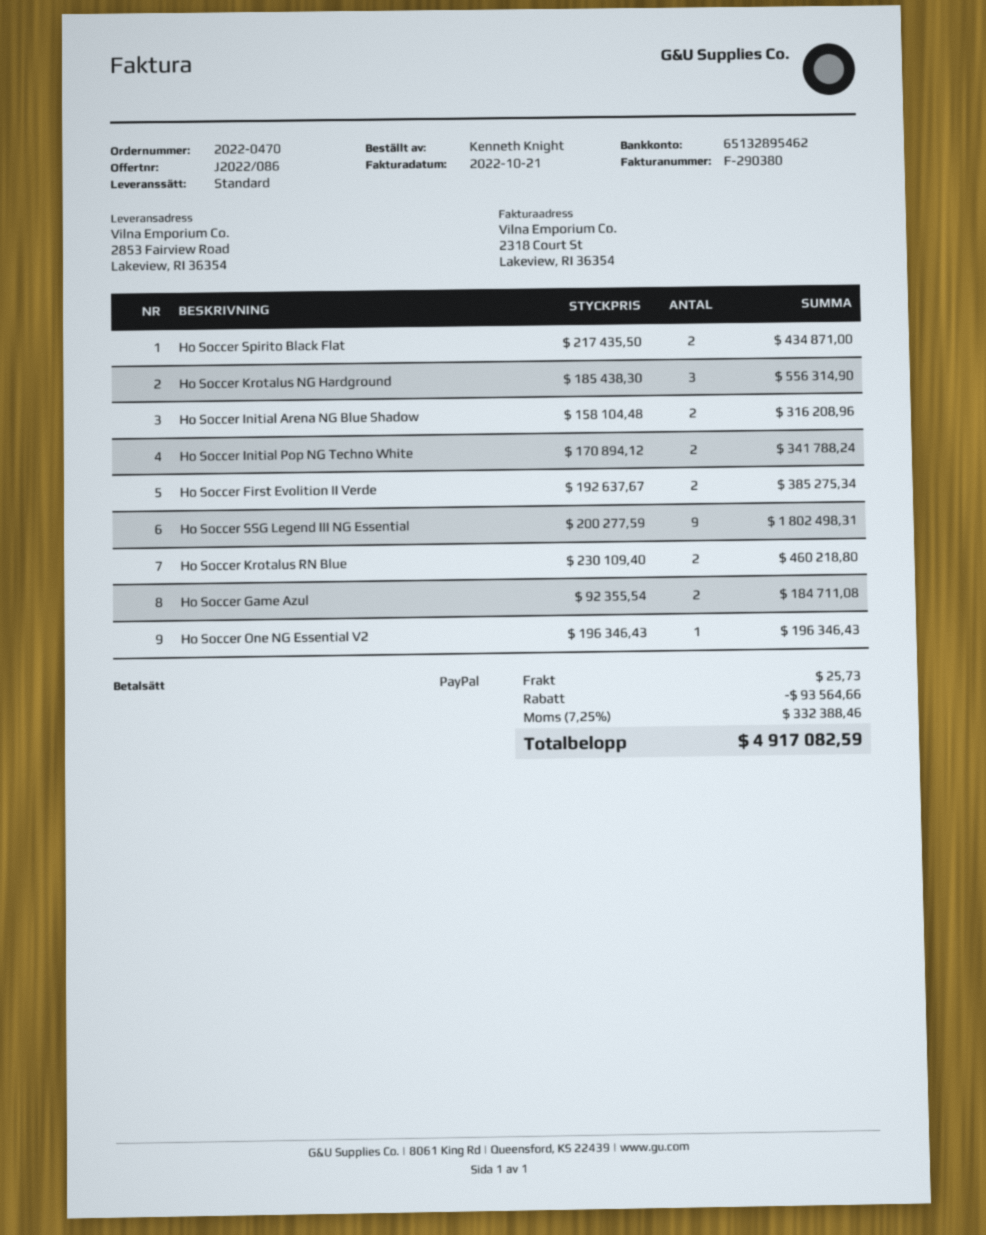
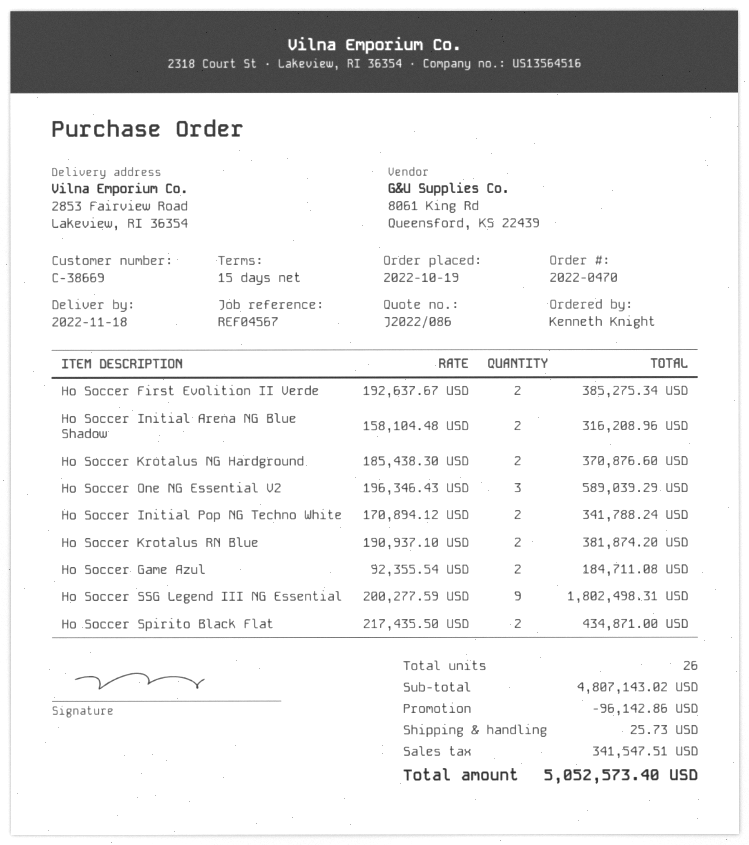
Ho Soccer Krotalus NG Hardground: 3 x 185438.30 = 556314.90 -> 2 x 185438.30 = 370876.60
Ho Soccer Krotalus RN Blue: 2 x 230109.40 = 460218.80 -> 2 x 190937.10 = 381874.20
Ho Soccer One NG Essential V2: 1 x 196346.43 = 196346.43 -> 3 x 196346.43 = 589039.29
discount: 93564.66 -> 96142.86
tax: 332388.46 -> 341547.51
total: 4917082.59 -> 5052573.40

